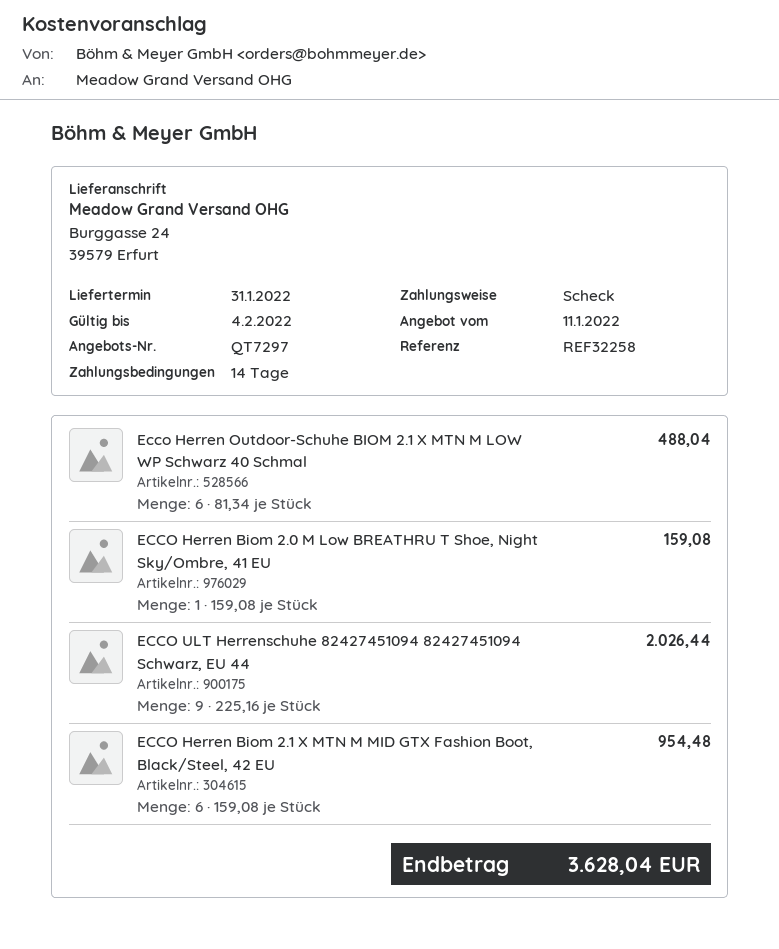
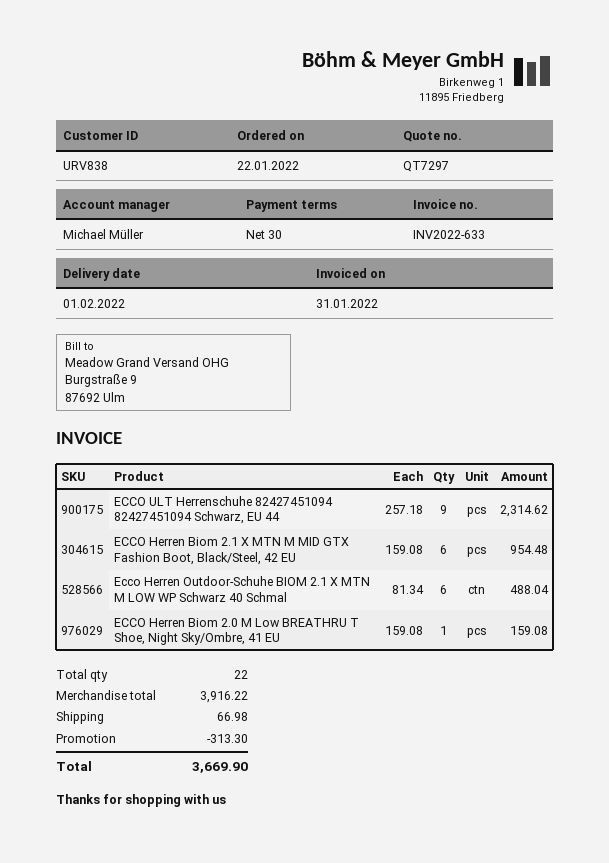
delivery date: 2022-01-31 -> 2022-02-01
payment terms: 14 days -> 30 days
ECCO ULT Herrenschuhe 82427451094 82427451094 Schwarz, EU 44: 9 x 225.16 = 2026.44 -> 9 x 257.18 = 2314.62
discount: none -> 313.30
shipping: none -> 66.98
total: 3628.04 -> 3669.90

